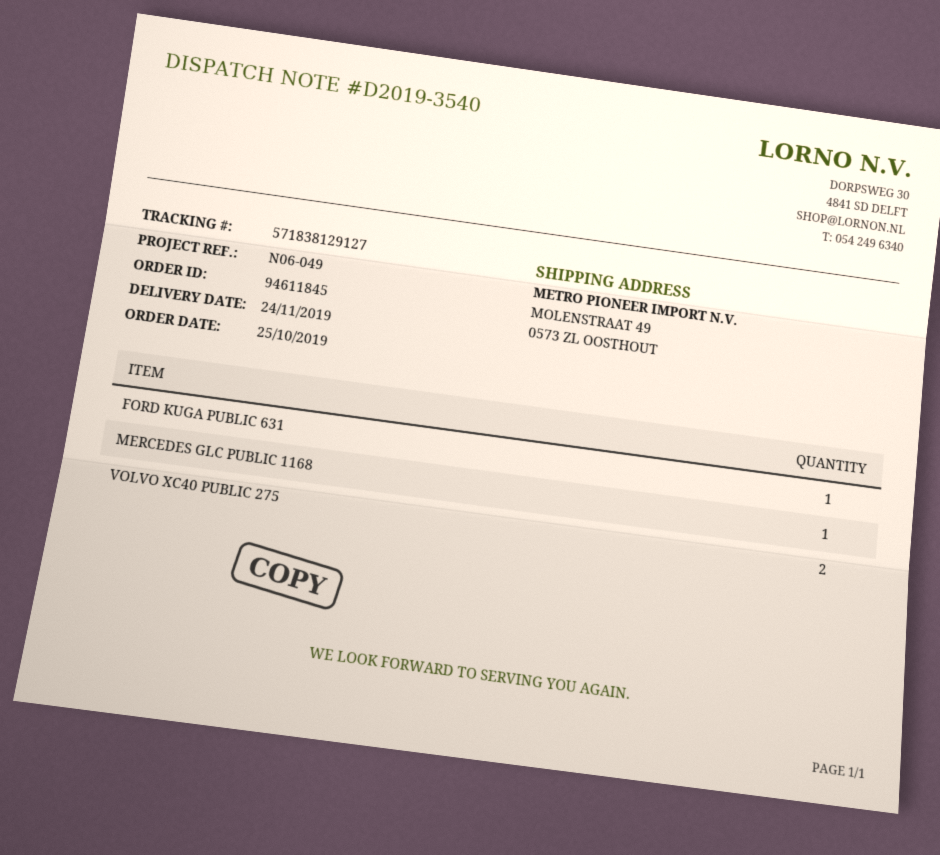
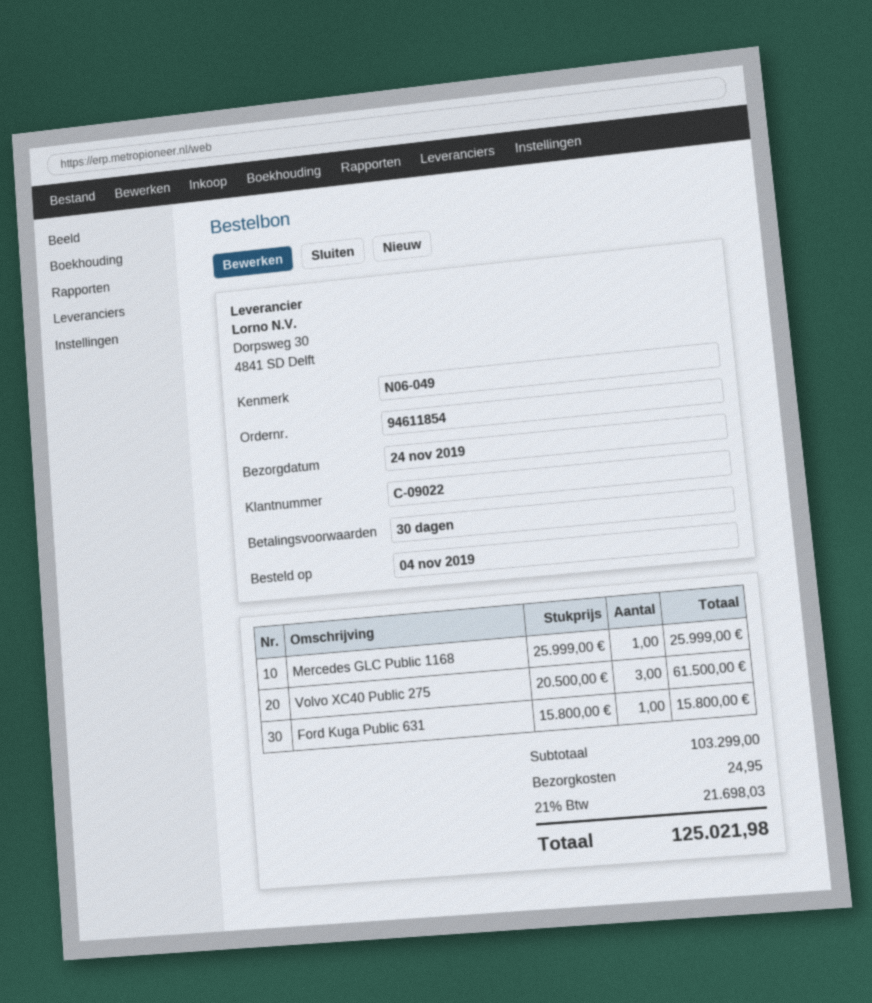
order number: 94611845 -> 94611854
order date: 2019-10-25 -> 2019-11-04
VOLVO XC40 PUBLIC 275: 2 -> 3

